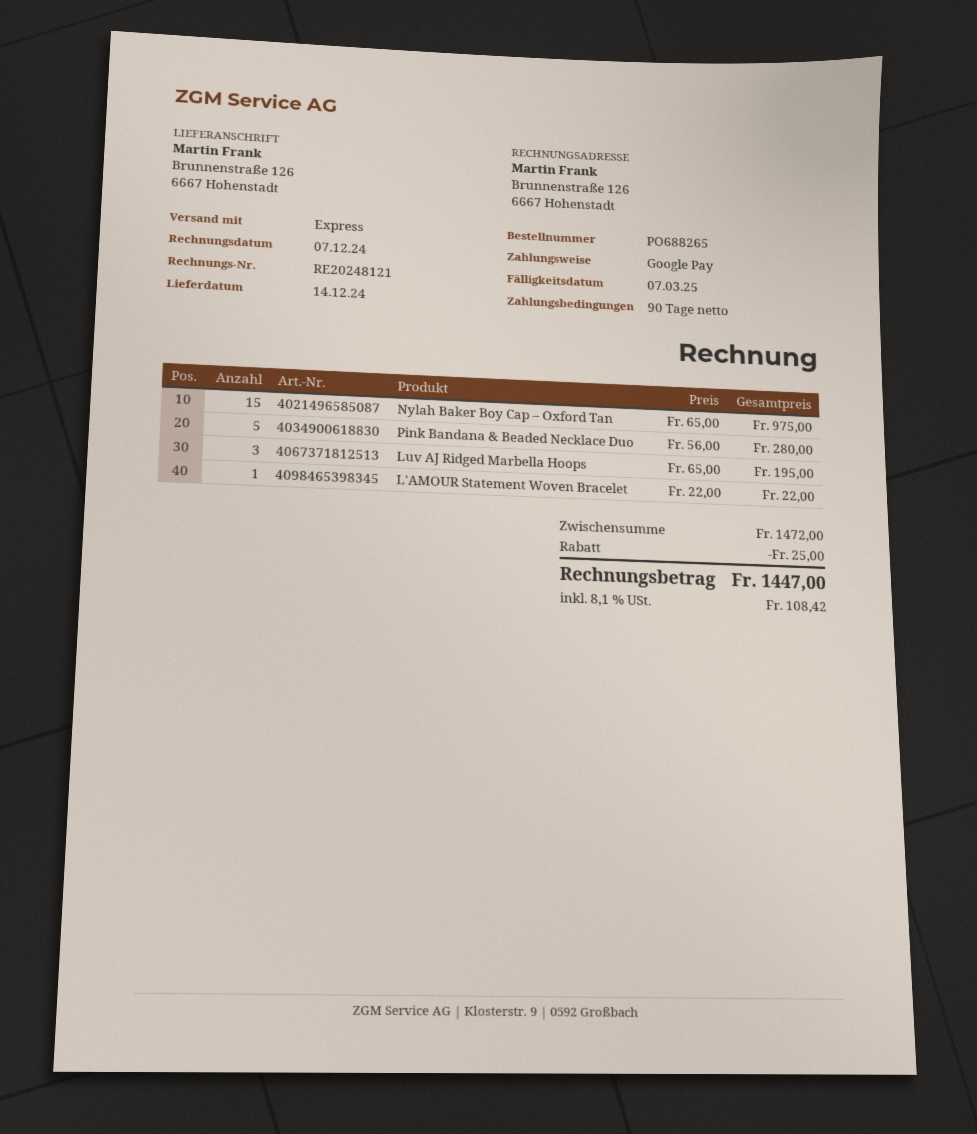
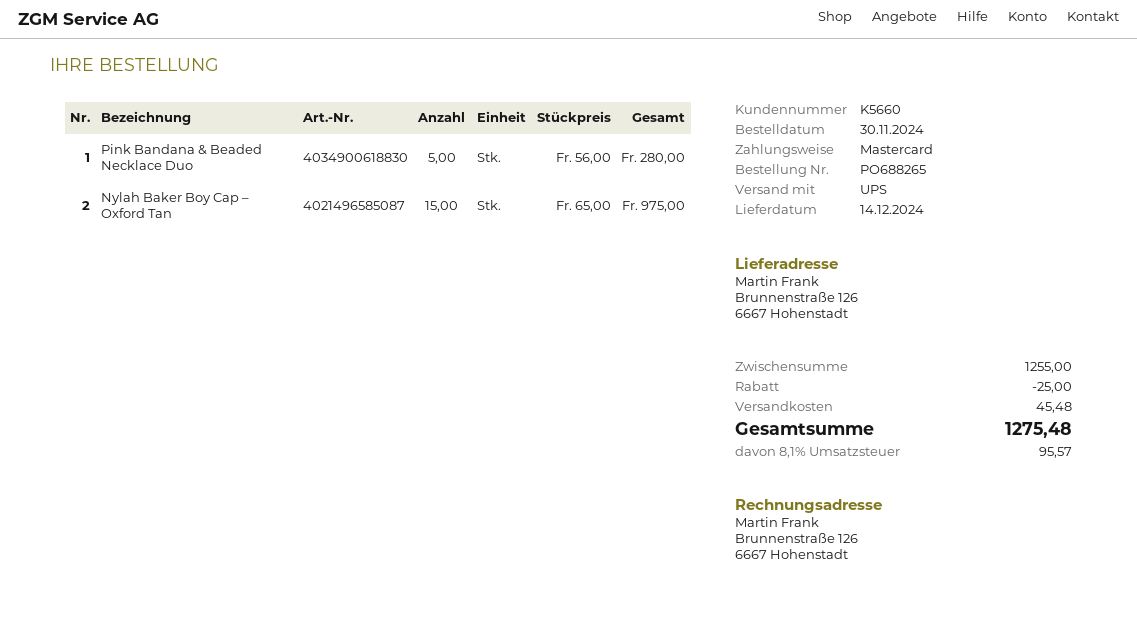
payment method: Google Pay -> Mastercard
shipping method: express -> UPS
Luv AJ Ridged Marbella Hoops: 3 x 65.00 = 195.00 -> none
L'AMOUR Statement Woven Bracelet: 1 x 22.00 = 22.00 -> none
subtotal: 1472.00 -> 1255.00
shipping: none -> 45.48
tax: 8.1% = 108.42 -> 8.1% = 95.57
total: 1447.00 -> 1275.48

